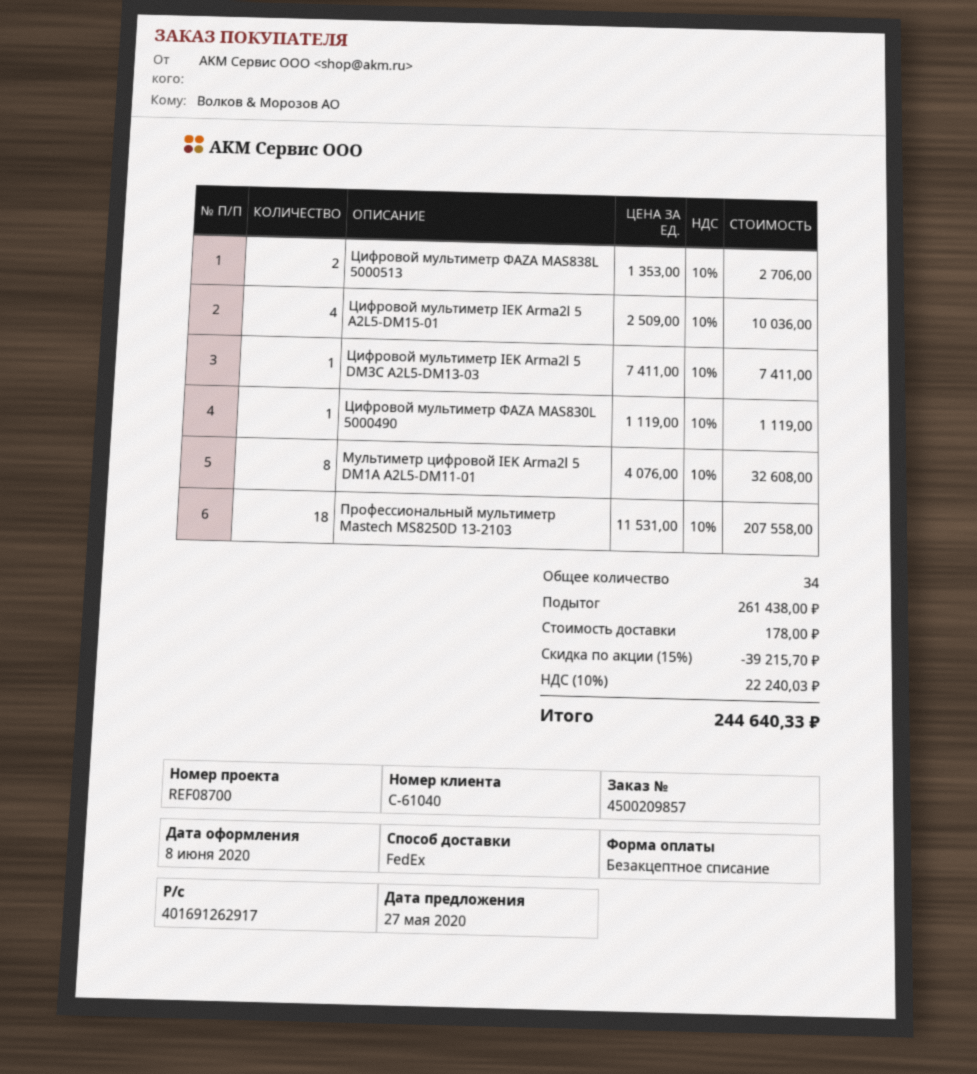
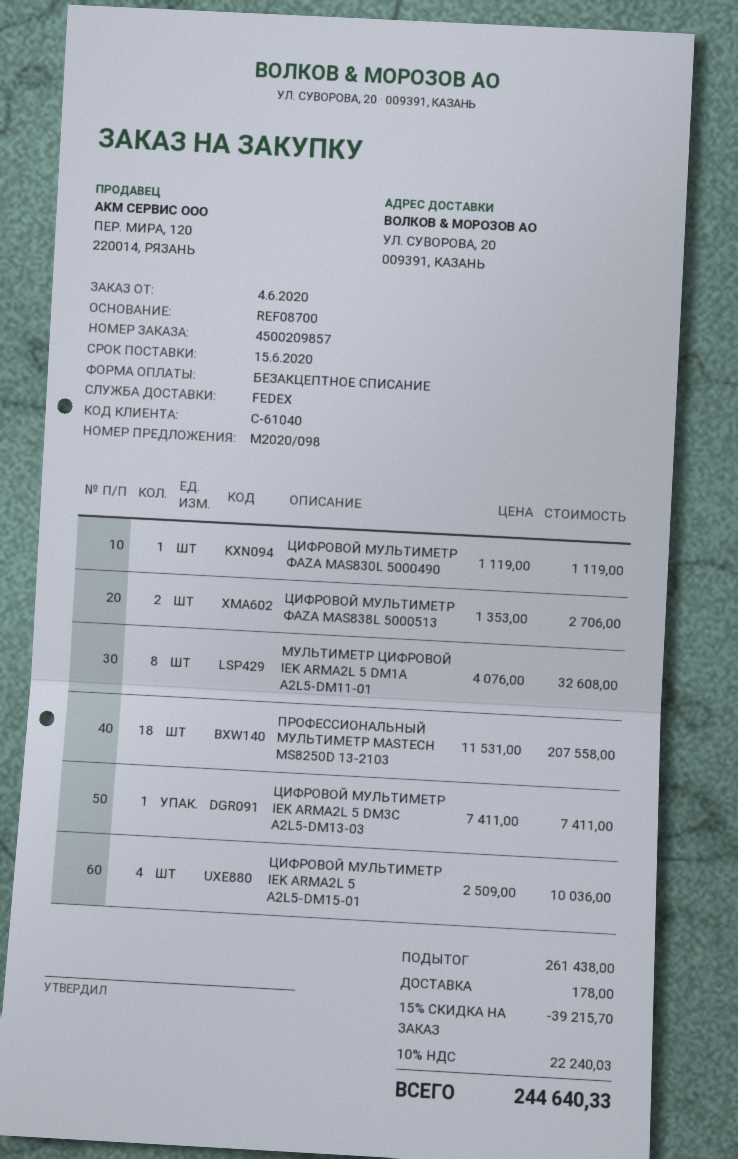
order date: 2020-06-08 -> 2020-06-04

